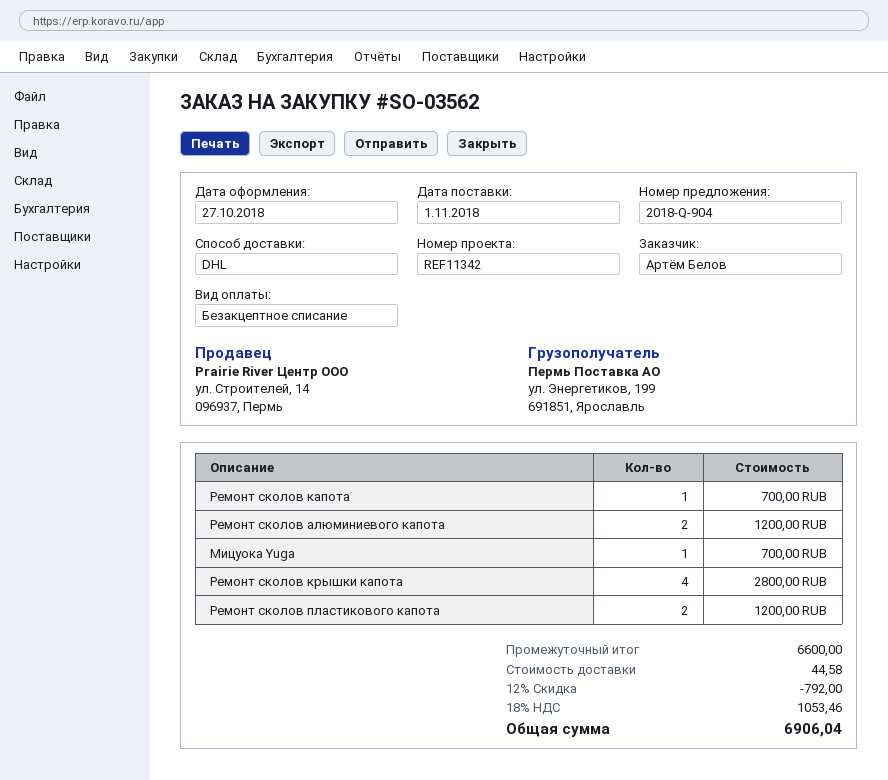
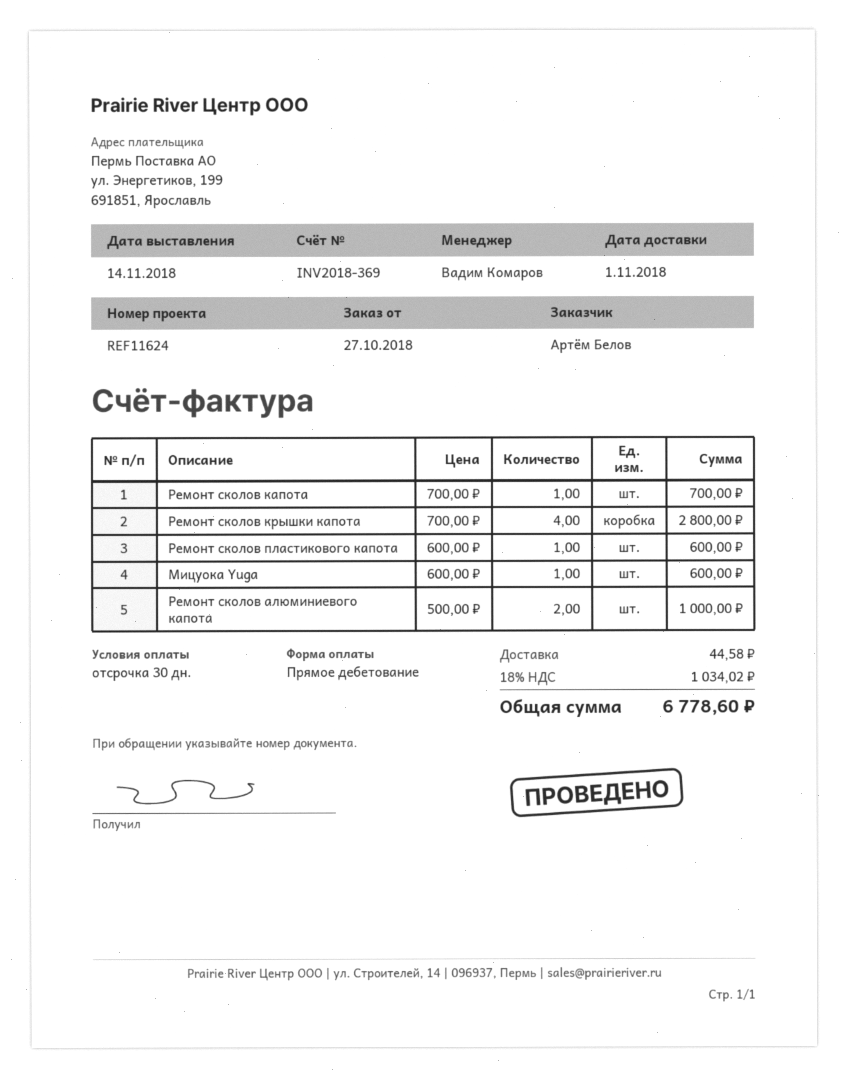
reference: REF11342 -> REF11624
Ремонт сколов алюминиевого капота: 2 for 1200.00 -> 2 for 1000.00
Мицуока Yuga: 1 for 700.00 -> 1 for 600.00
Ремонт сколов пластикового капота: 2 for 1200.00 -> 1 for 600.00
discount: 12% = 792.00 -> none
tax: 18% = 1053.46 -> 18% = 1034.02
total: 6906.04 -> 6778.60

